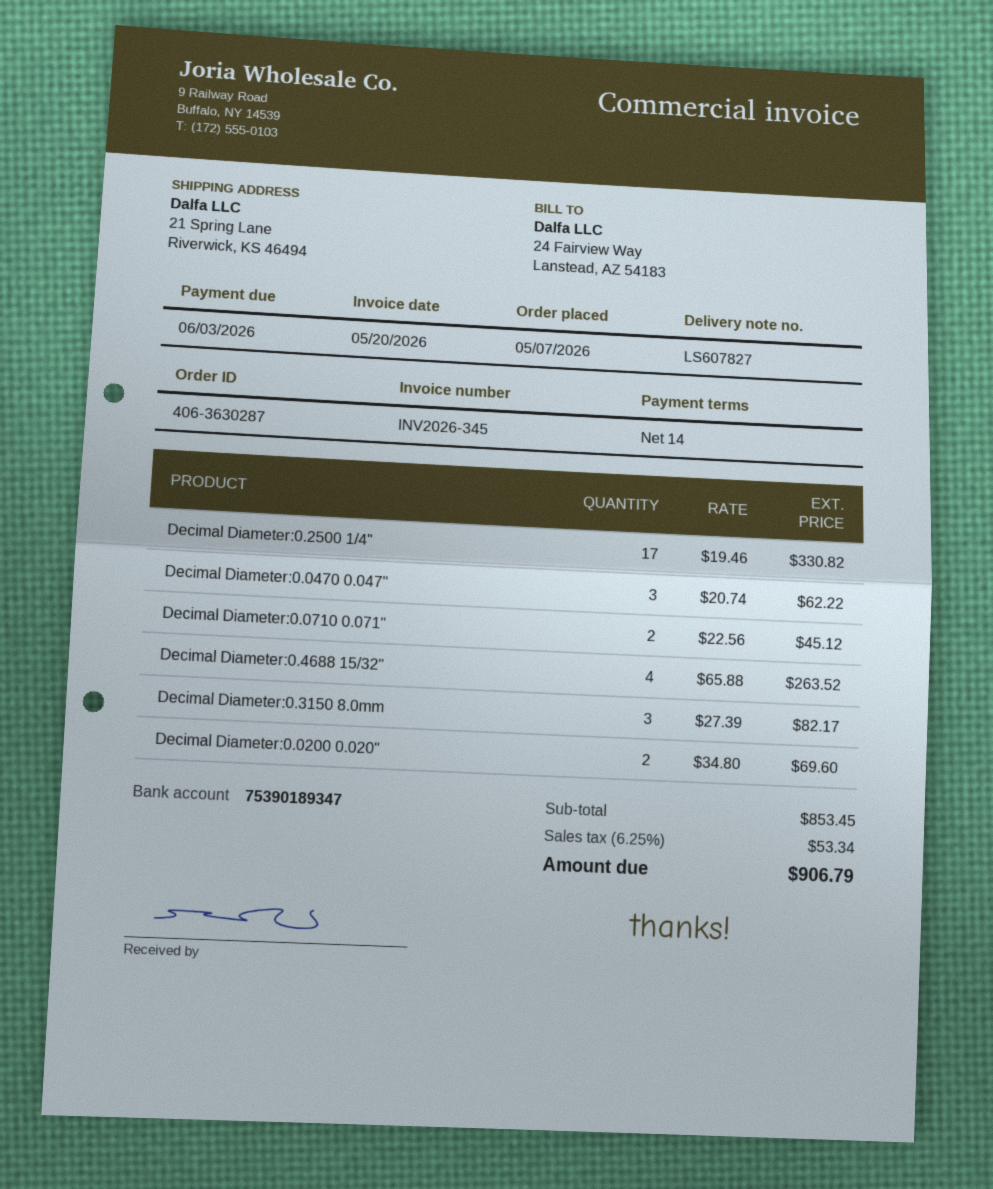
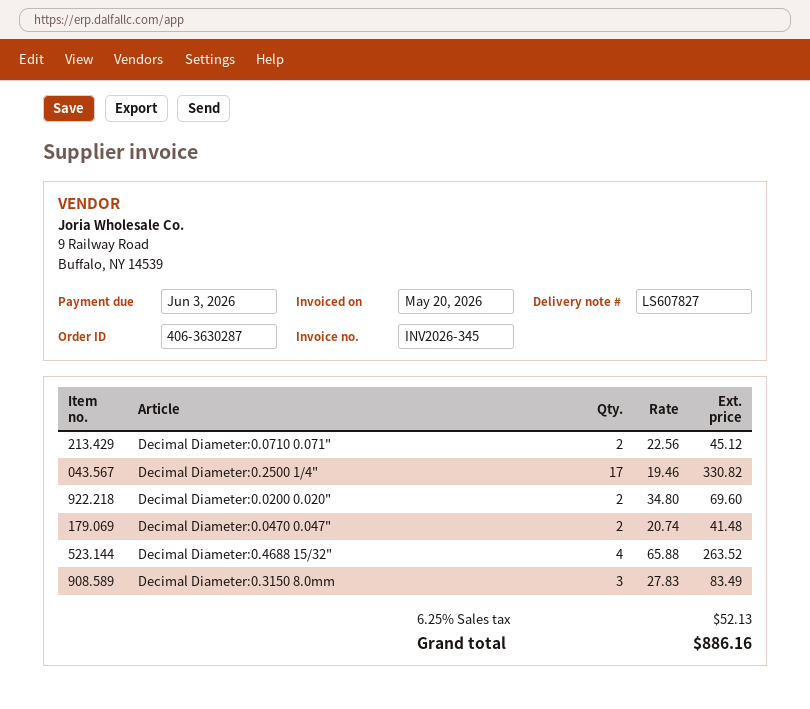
Decimal Diameter:0.0470 0.047": 3 x 20.74 = 62.22 -> 2 x 20.74 = 41.48
Decimal Diameter:0.3150 8.0mm: 3 x 27.39 = 82.17 -> 3 x 27.83 = 83.49
tax: 6.25% = 53.34 -> 6.25% = 52.13
total: 906.79 -> 886.16

